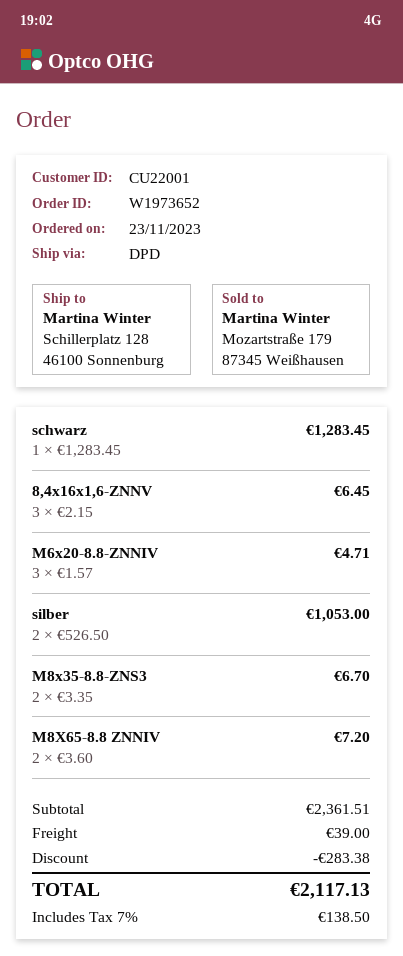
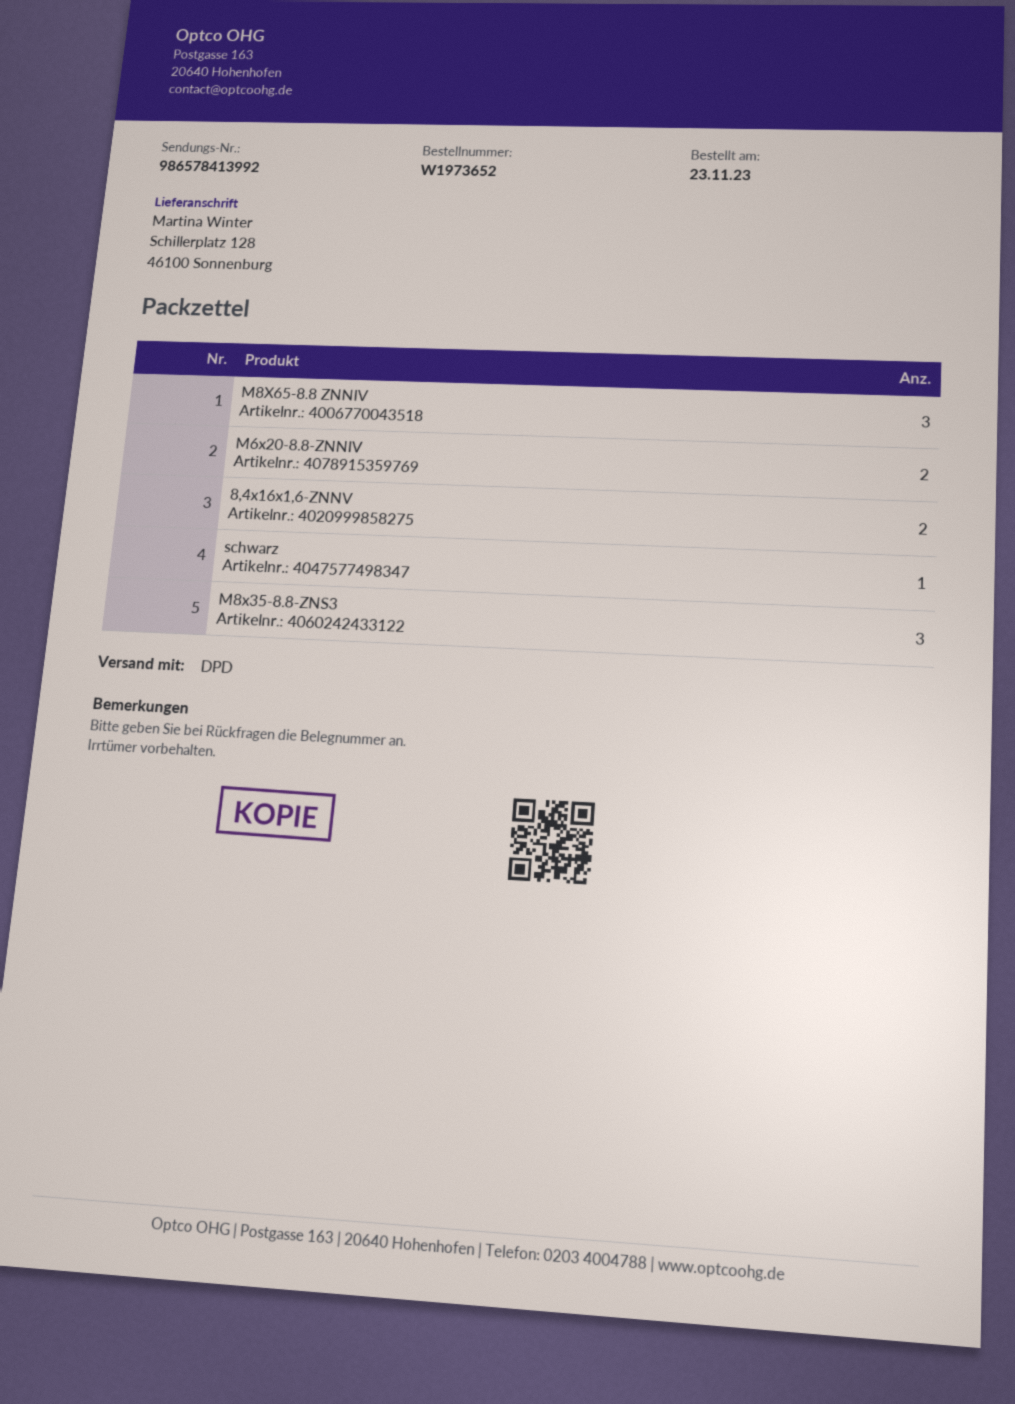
8,4x16x1,6-ZNNV: 3 -> 2
M6x20-8.8-ZNNIV: 3 -> 2
silber: 2 -> none
M8x35-8.8-ZNS3: 2 -> 3
M8X65-8.8 ZNNIV: 2 -> 3

